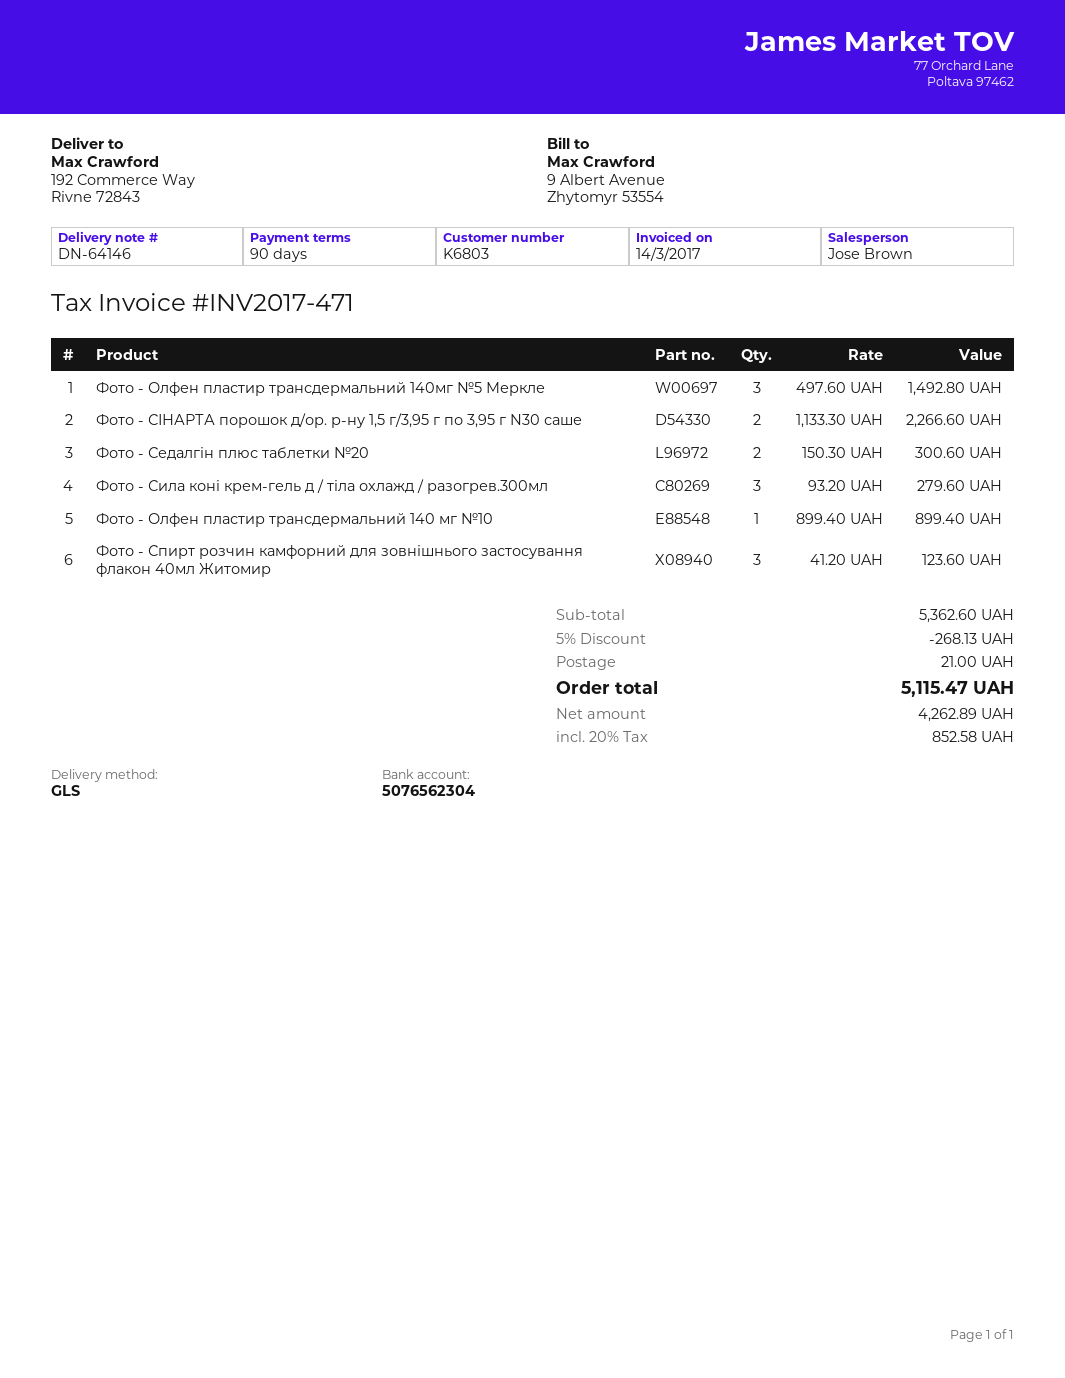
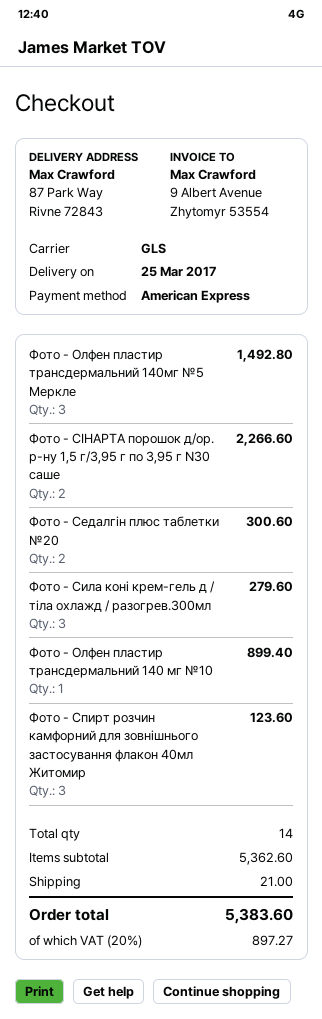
ship to: 192 Commerce Way, Rivne 72843 -> 87 Park Way, Rivne 72843
discount: 5% = 268.13 -> none
tax: 20% = 852.58 -> 20% = 897.27
total: 5115.47 -> 5383.60

